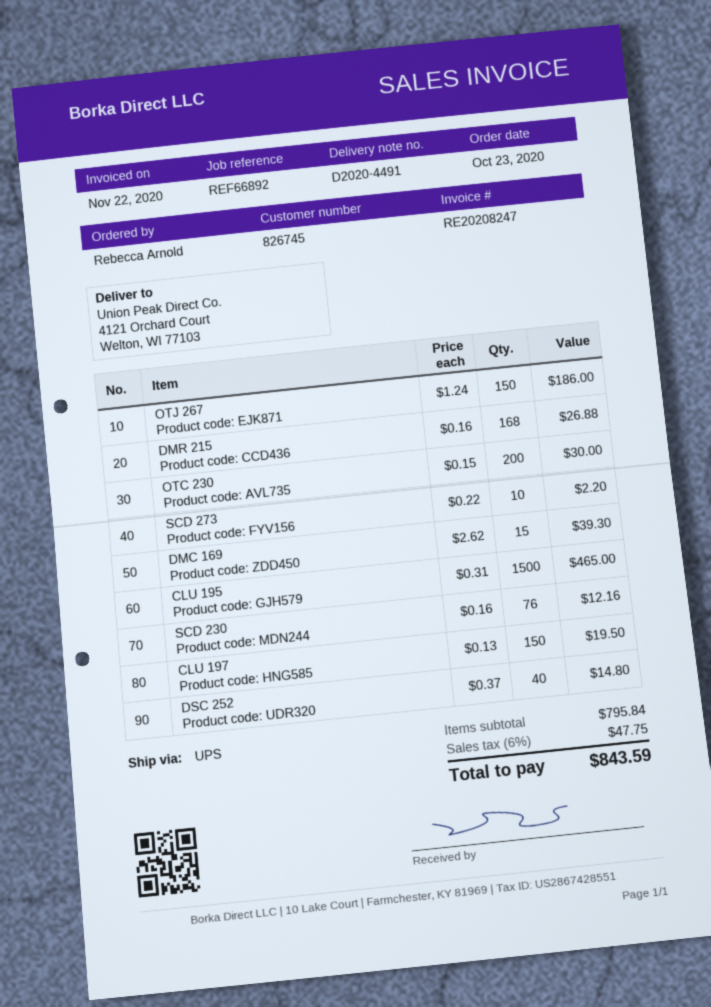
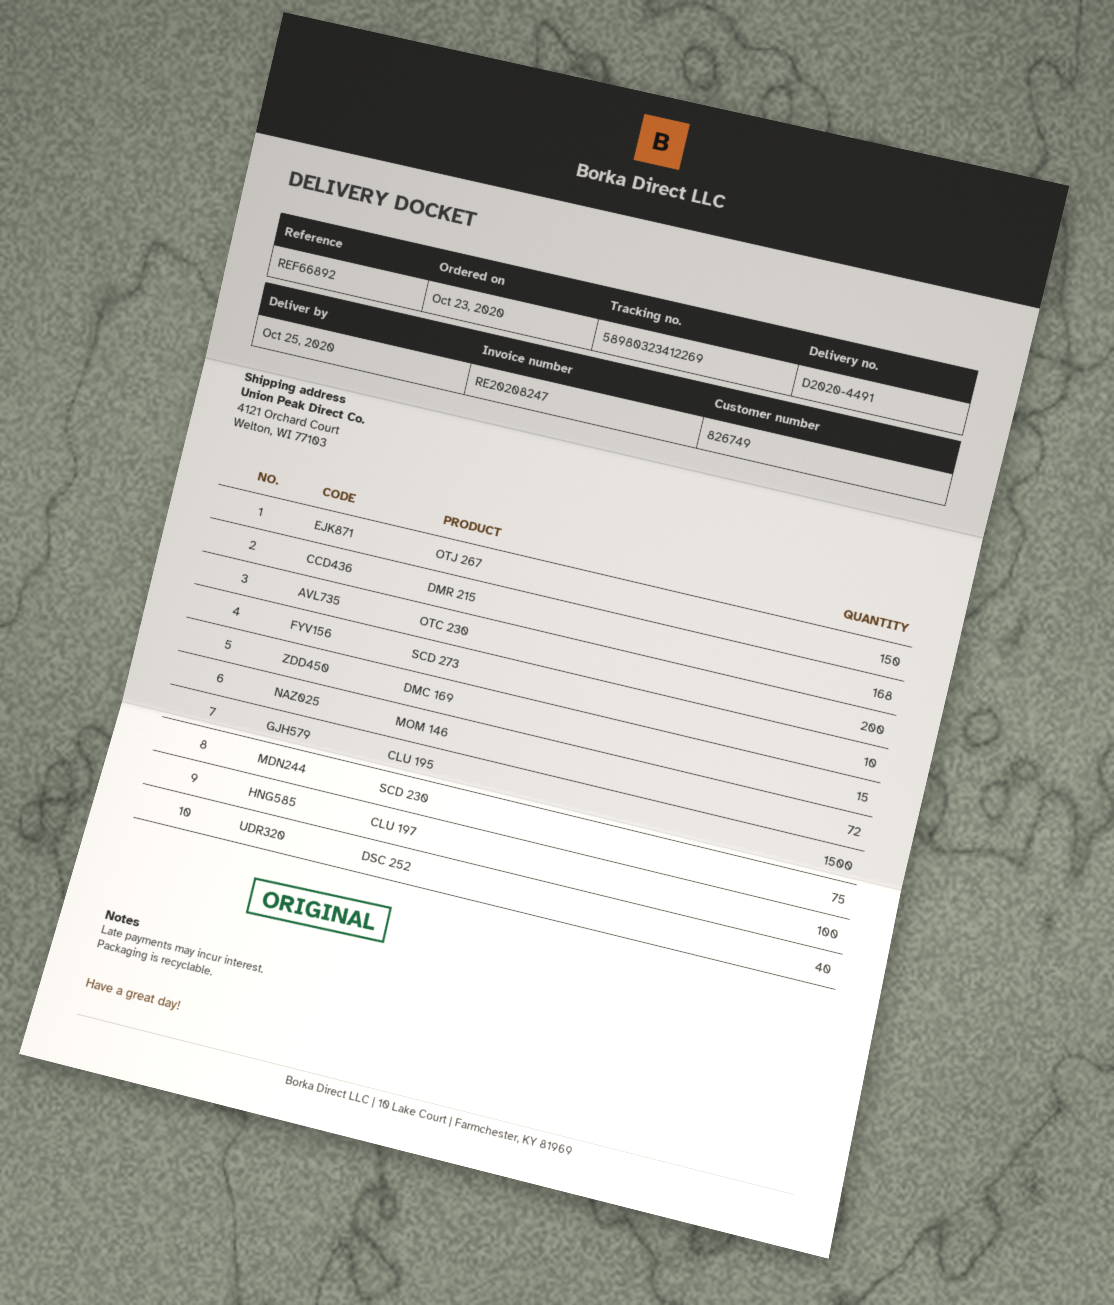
customer number: 826745 -> 826749
SCD 230: 76 -> 75
CLU 197: 150 -> 100
MOM 146: none -> 72

